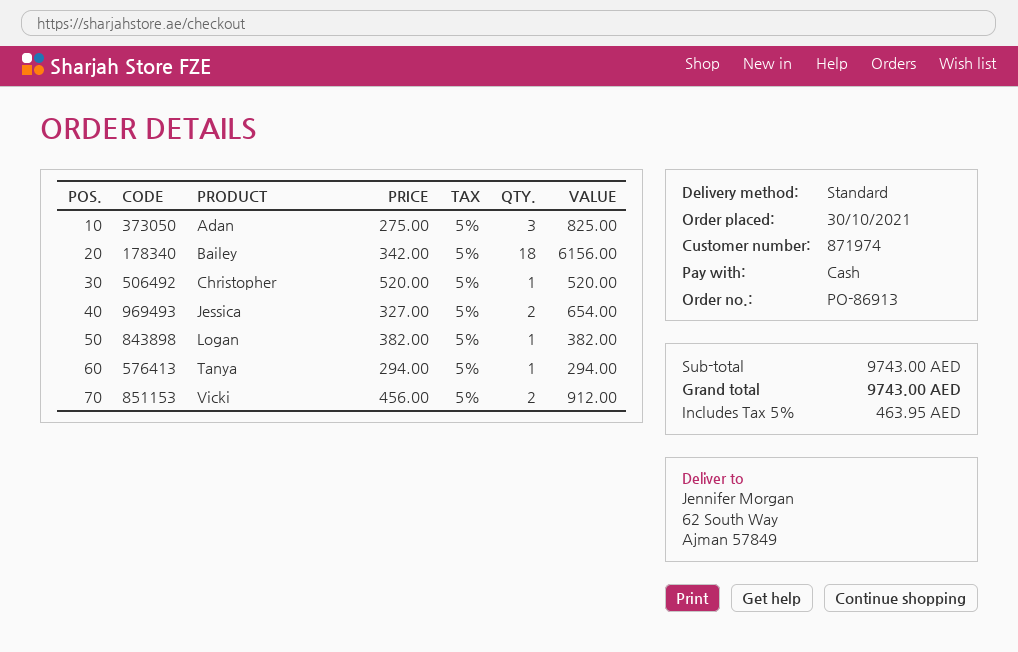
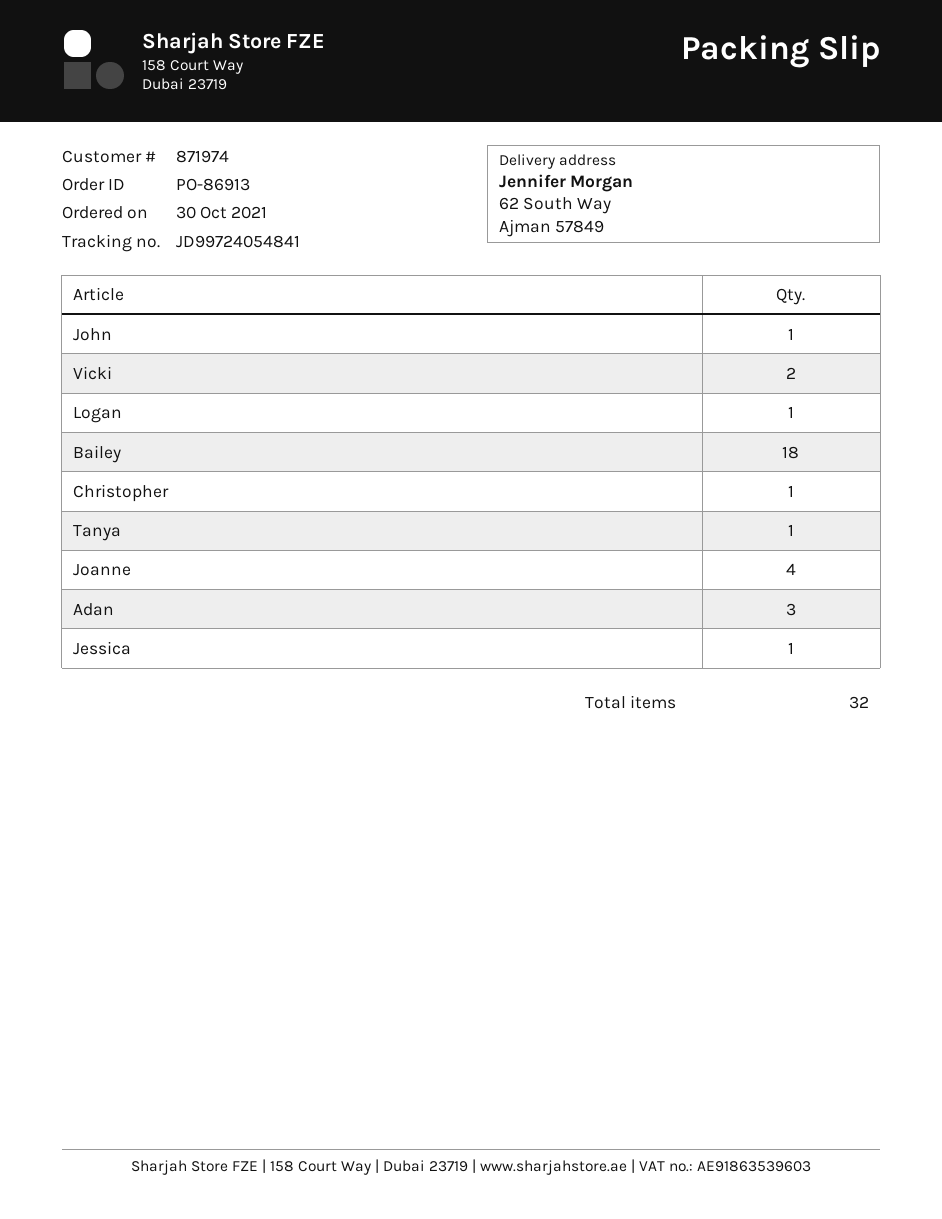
Jessica: 2 -> 1
John: none -> 1
Joanne: none -> 4

